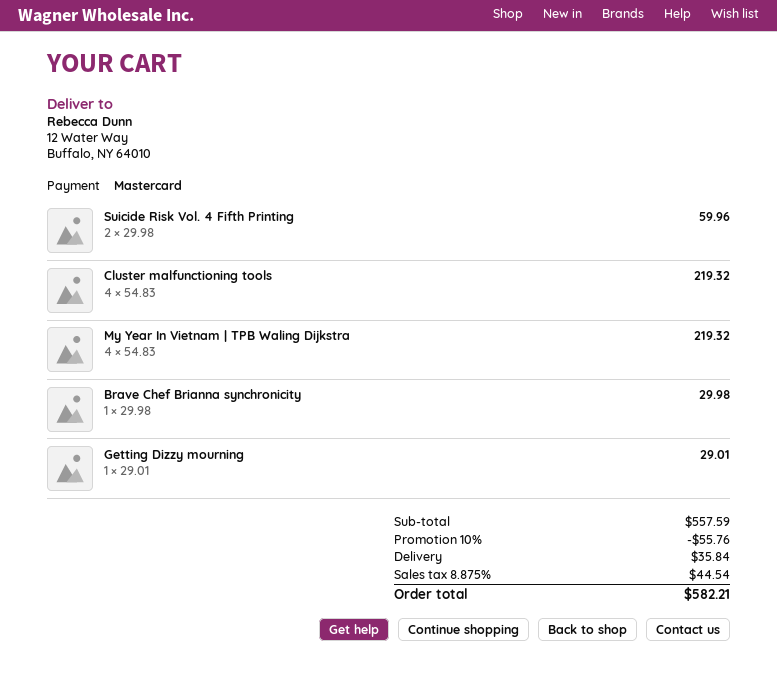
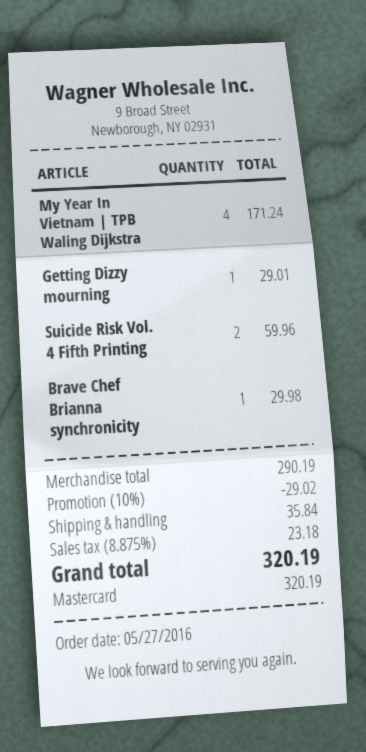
Cluster malfunctioning tools: 4 for 219.32 -> none
My Year In Vietnam | TPB Waling Dijkstra: 4 for 219.32 -> 4 for 171.24
subtotal: 557.59 -> 290.19
discount: 10% = 55.76 -> 10% = 29.02
tax: 8.875% = 44.54 -> 8.875% = 23.18
total: 582.21 -> 320.19

